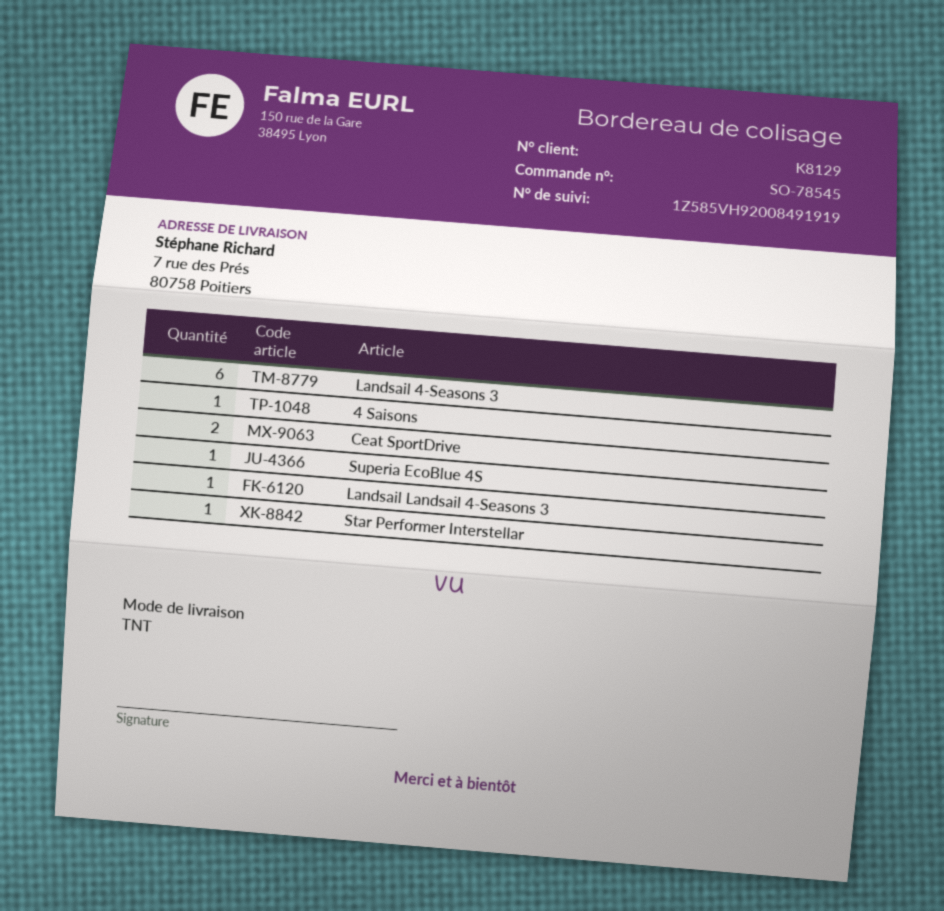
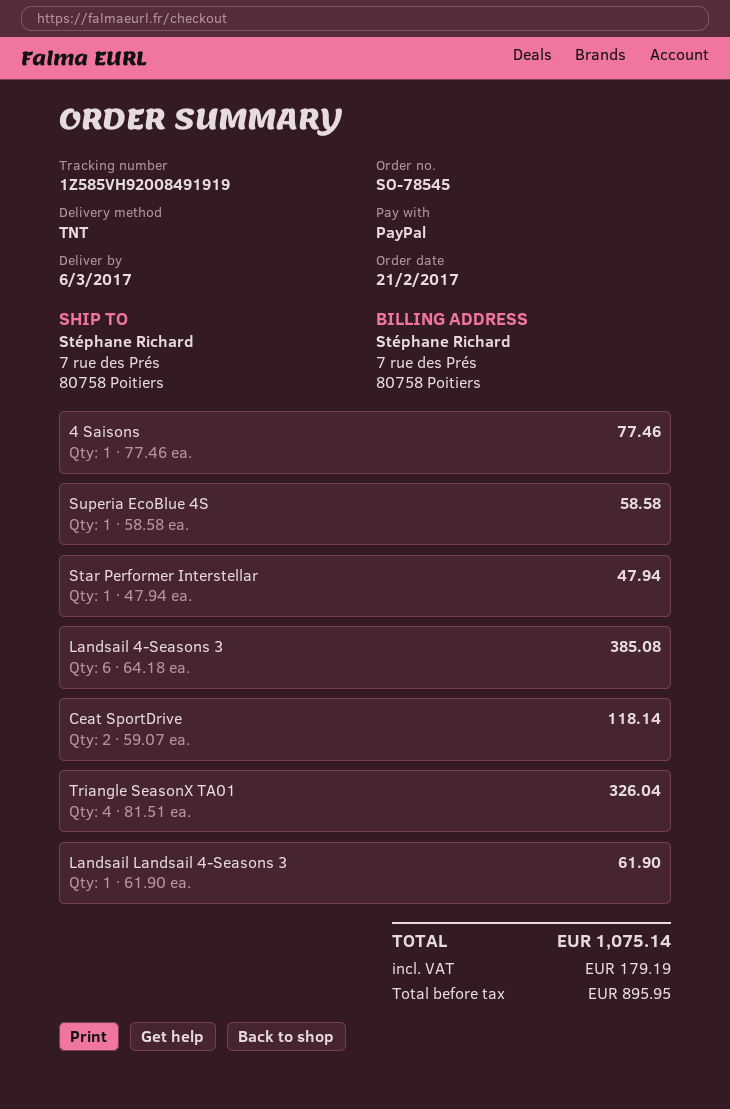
Triangle SeasonX TA01: none -> 4

